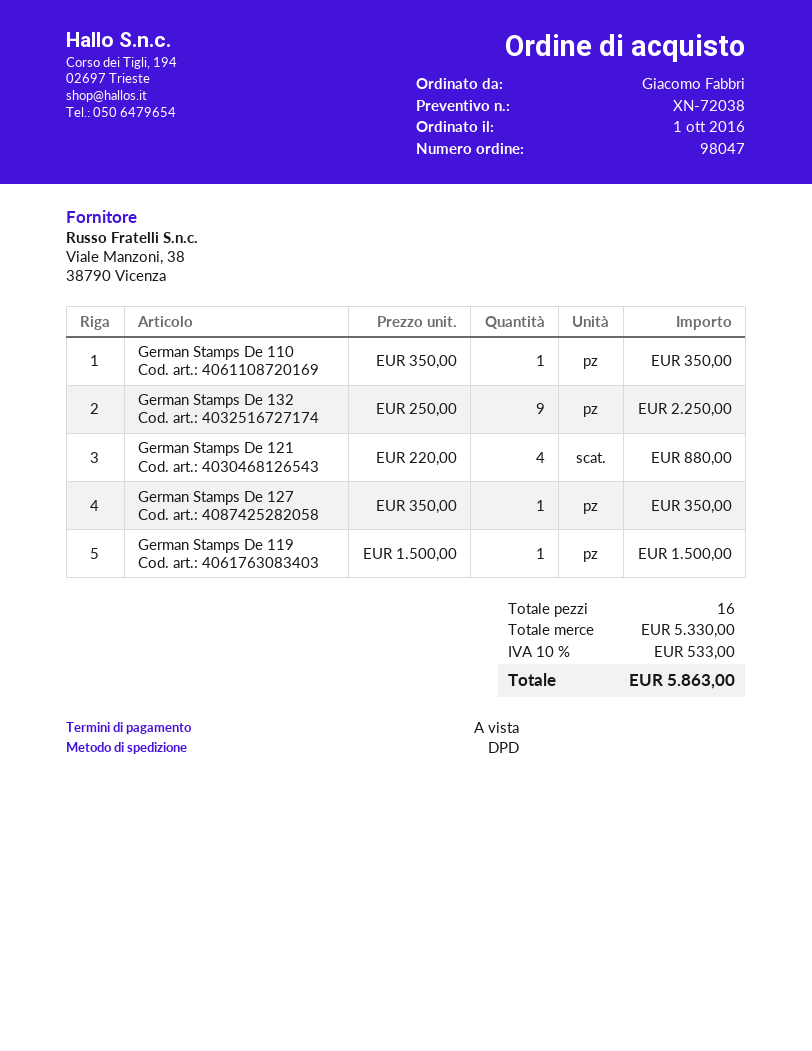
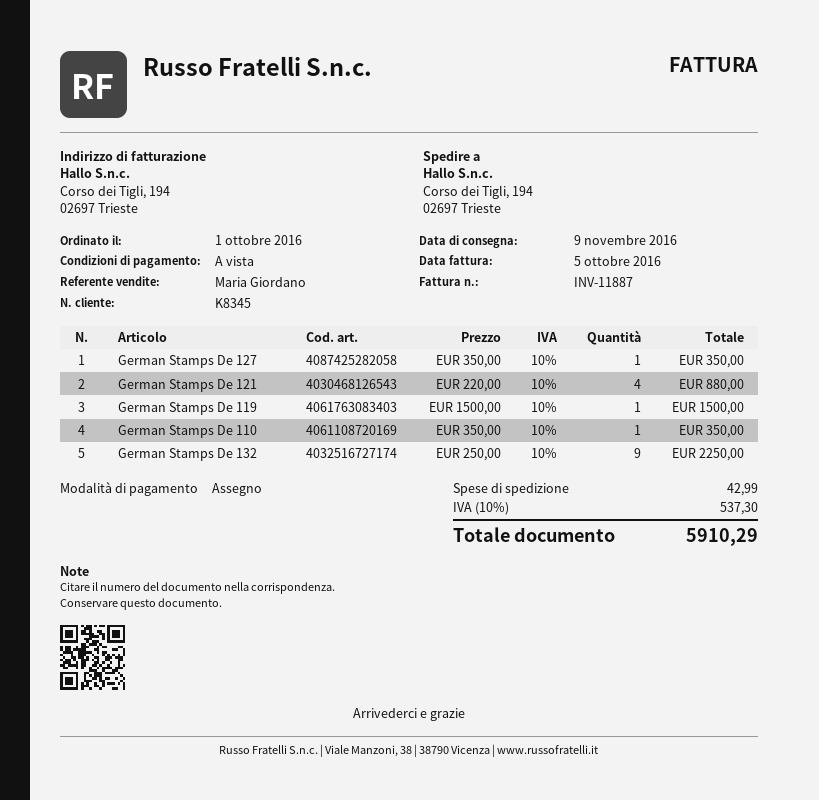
shipping: none -> 42.99
tax: 10% = 533.00 -> 10% = 537.30
total: 5863.00 -> 5910.29

